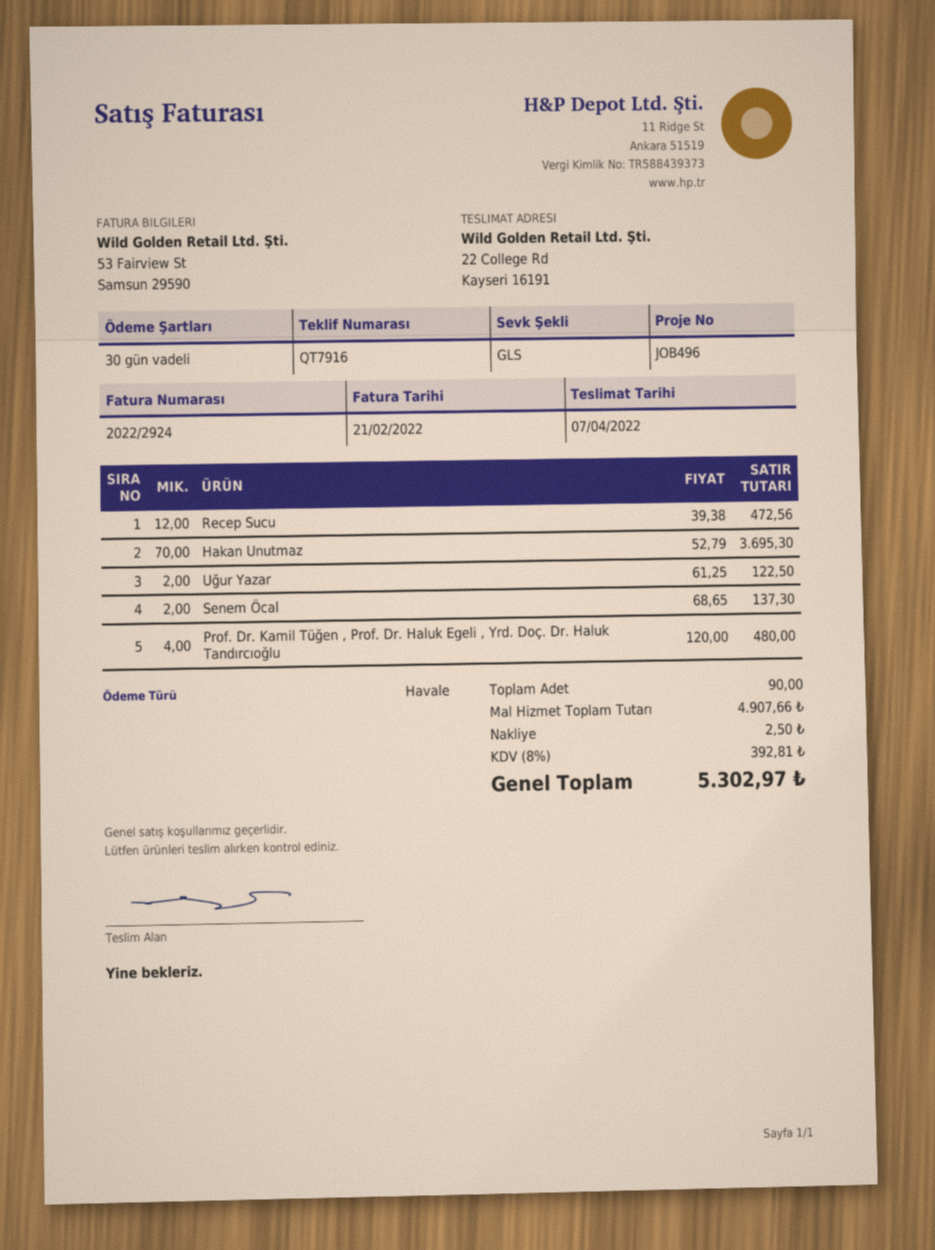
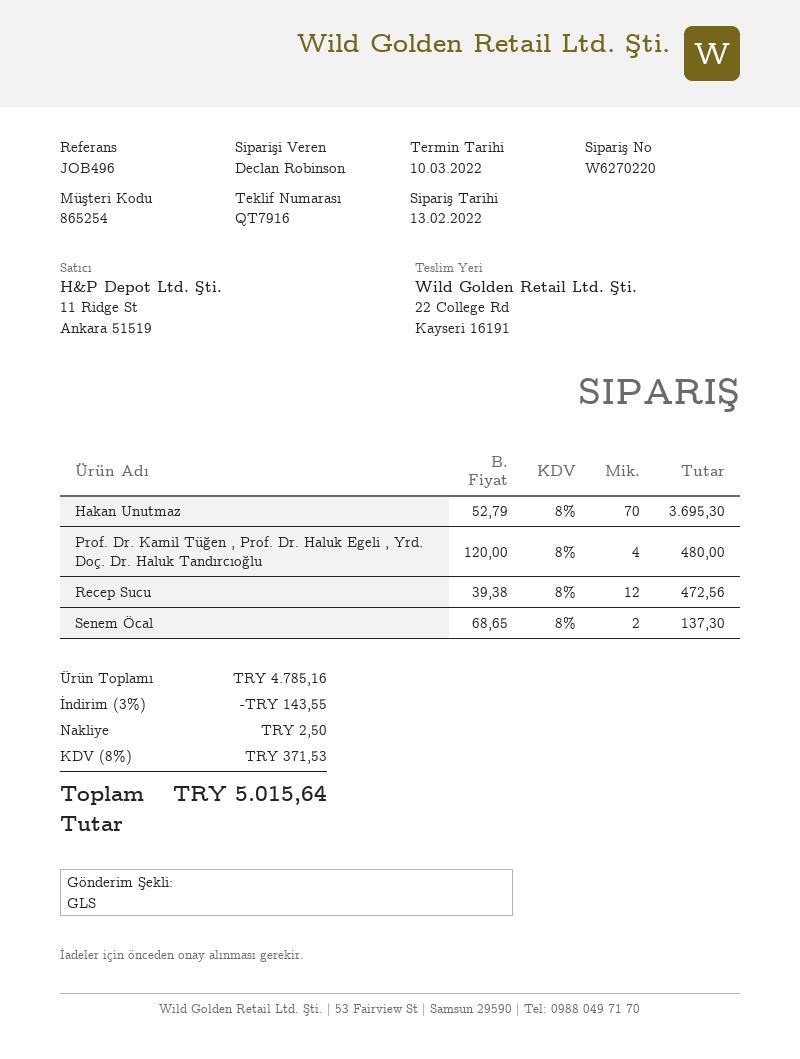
delivery date: 2022-04-07 -> 2022-03-10
Uğur Yazar: 2 x 61.25 = 122.50 -> none
subtotal: 4907.66 -> 4785.16
discount: none -> 3% = 143.55
tax: 8% = 392.81 -> 8% = 371.53
total: 5302.97 -> 5015.64

